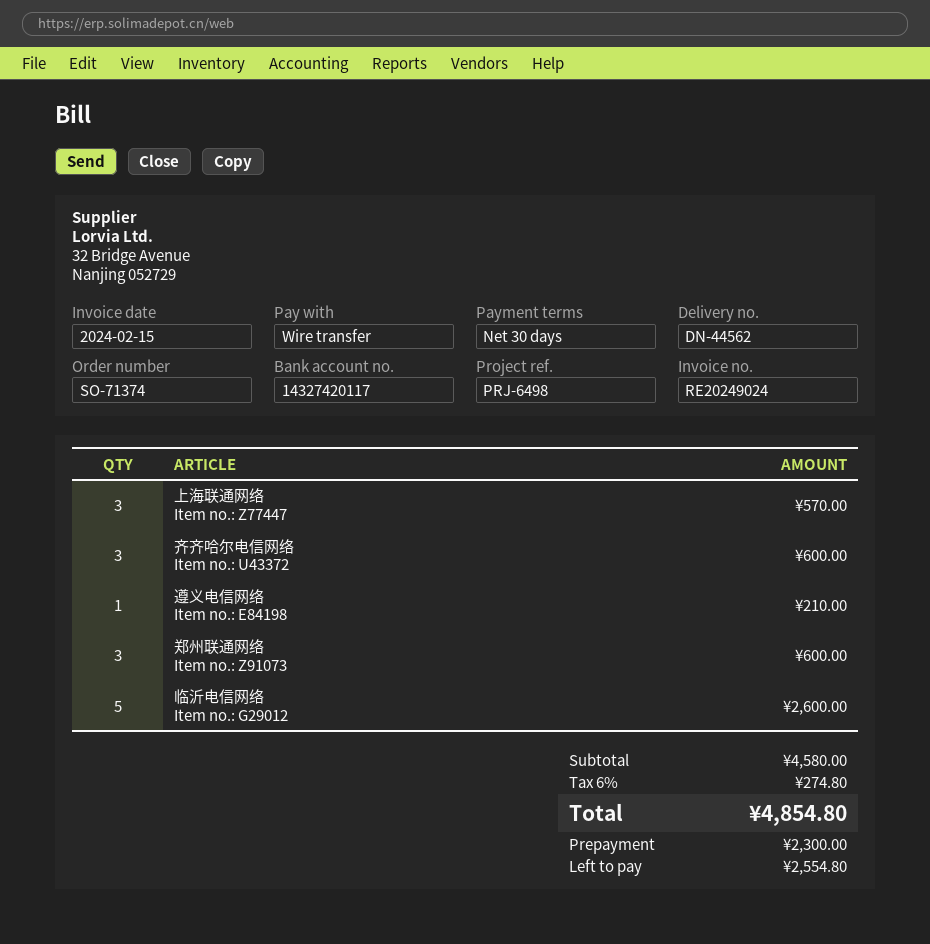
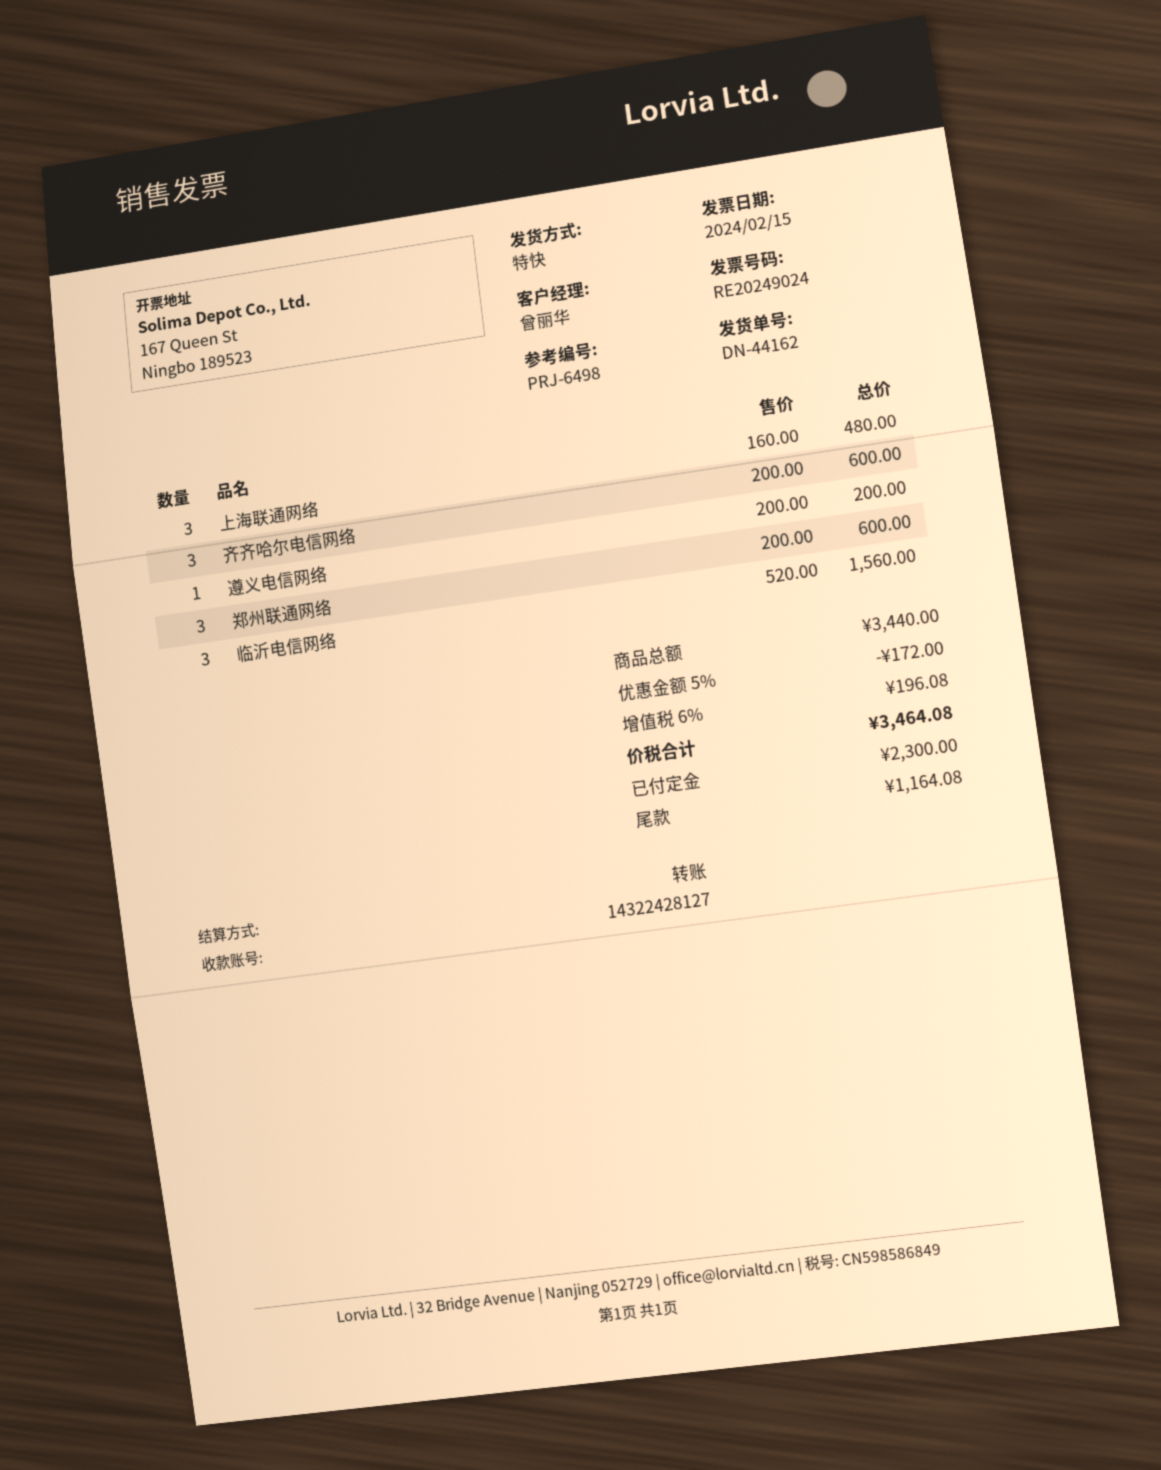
delivery note number: DN-44562 -> DN-44162
bank account: 14327420117 -> 14322428127
上海联通网络: 3 for 570.00 -> 3 for 480.00
遵义电信网络: 1 for 210.00 -> 1 for 200.00
临沂电信网络: 5 for 2600.00 -> 3 for 1560.00
subtotal: 4580.00 -> 3440.00
discount: none -> 5% = 172.00
tax: 6% = 274.80 -> 6% = 196.08
total: 4854.80 -> 3464.08
balance: 2554.80 -> 1164.08

